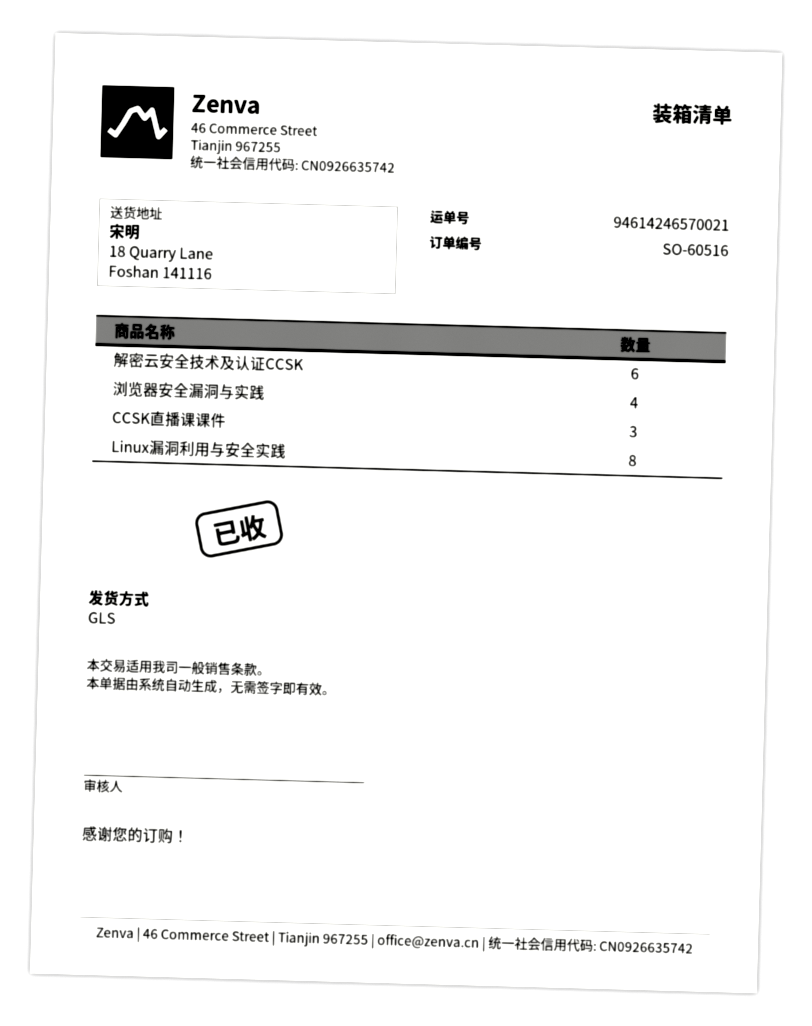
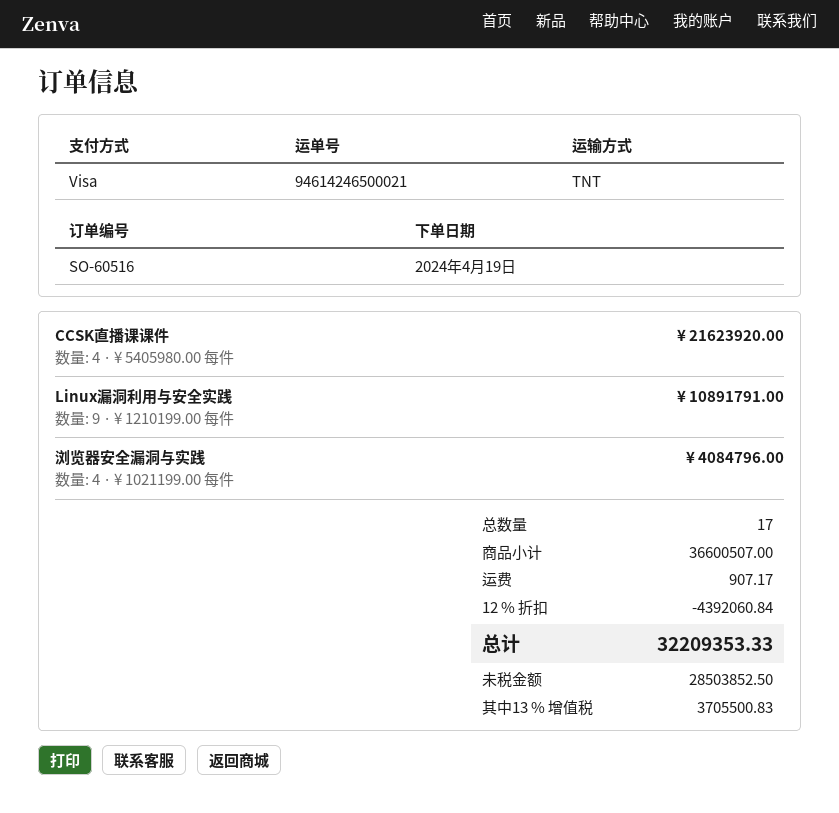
shipping method: GLS -> TNT
tracking number: 94614246570021 -> 94614246500021
解密云安全技术及认证CCSK: 6 -> none
CCSK直播课课件: 3 -> 4
Linux漏洞利用与安全实践: 8 -> 9

